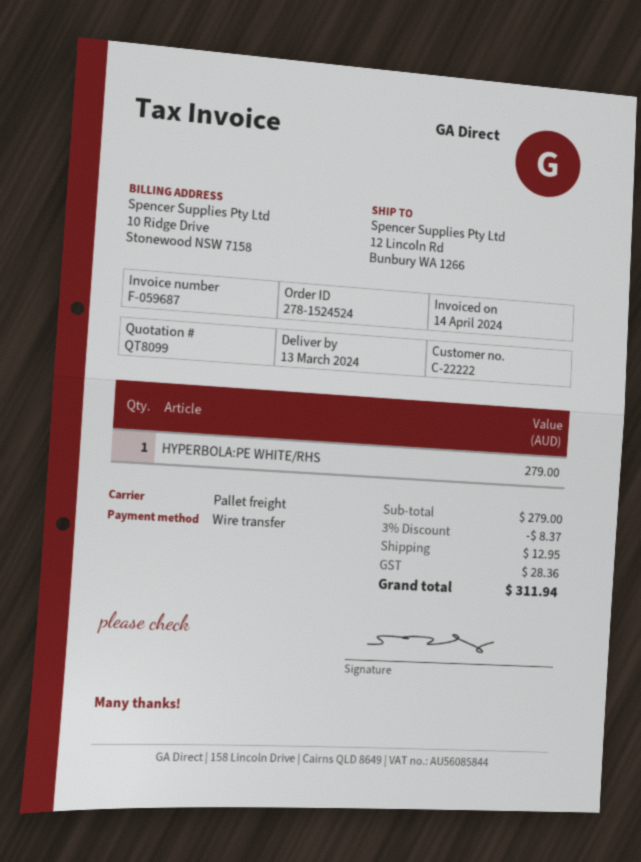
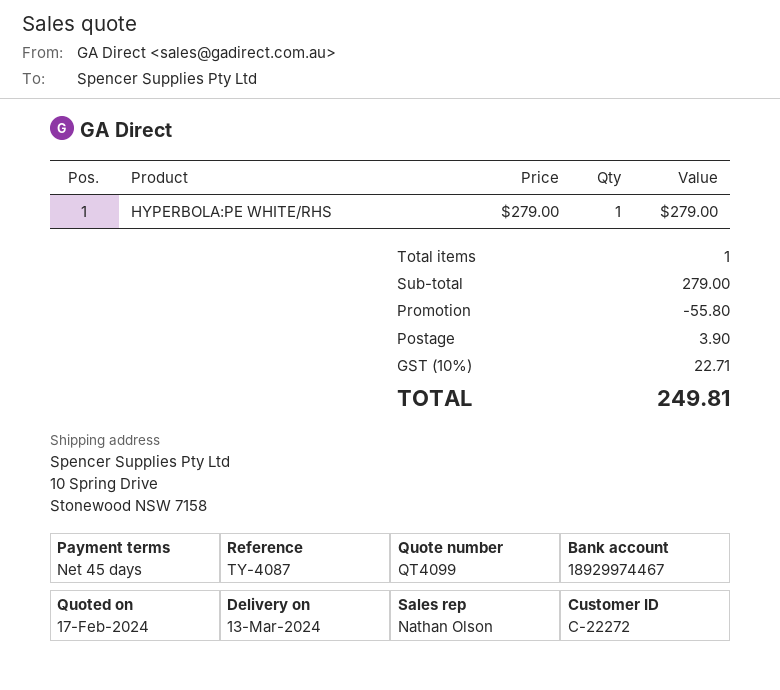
quote number: QT8099 -> QT4099
customer number: C-22222 -> C-22272
ship to: 12 Lincoln Rd, Bunbury WA 1266 -> 10 Spring Drive, Stonewood NSW 7158
discount: 8.37 -> 55.80
shipping: 12.95 -> 3.90
tax: 28.36 -> 22.71
total: 311.94 -> 249.81

